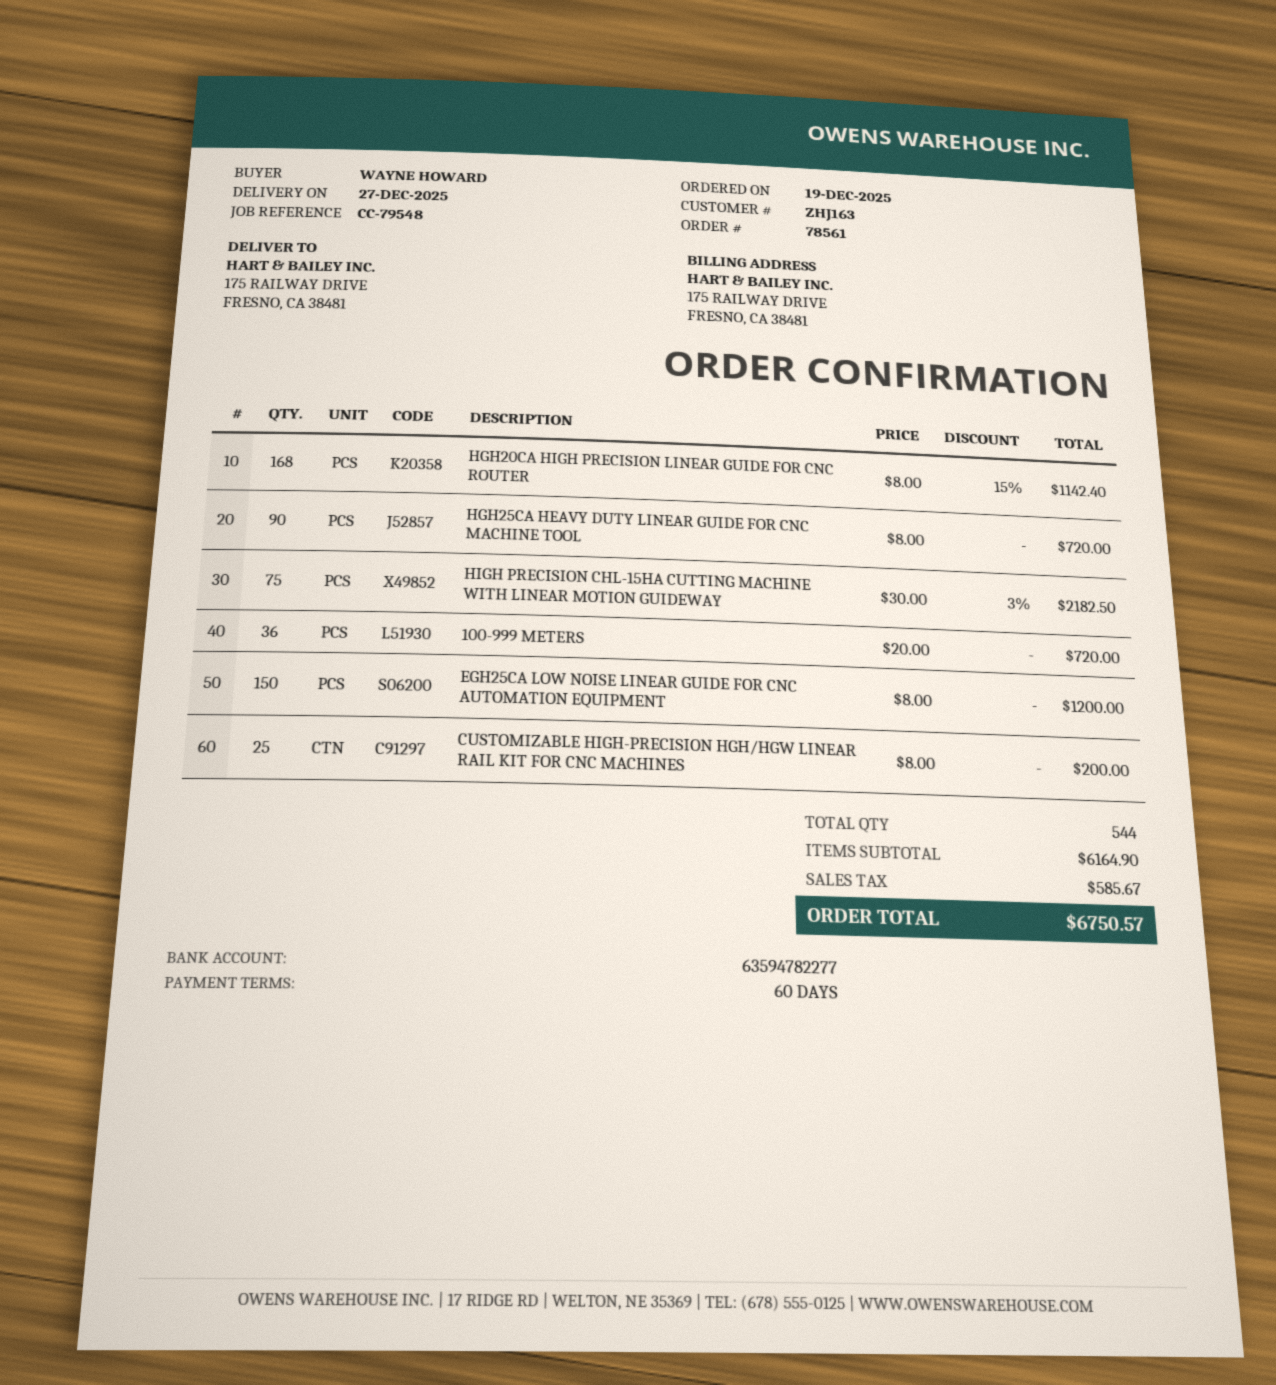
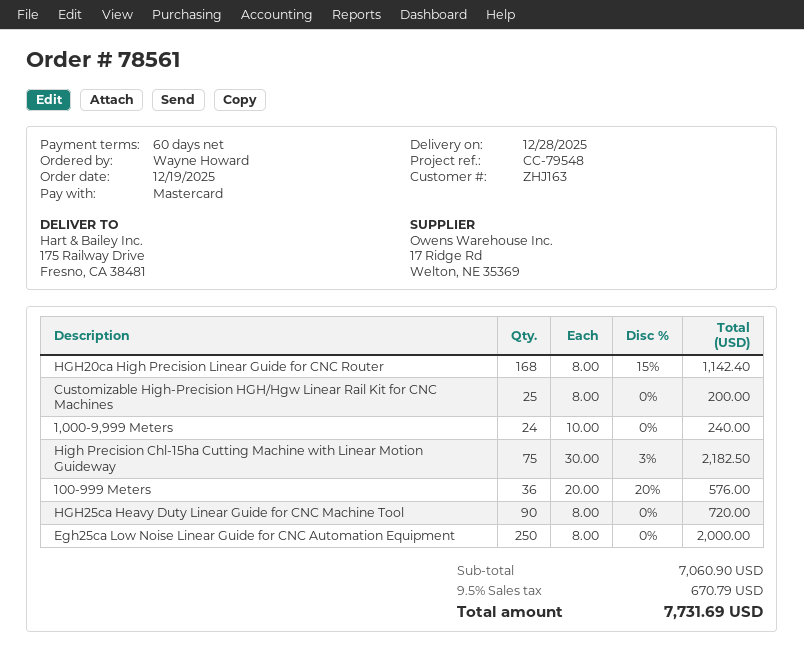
delivery date: 2025-12-27 -> 2025-12-28
100-999 METERS: 36 x 20.00 = 720.00 -> 36 x 20.00 - 20% = 576.00
EGH25CA LOW NOISE LINEAR GUIDE FOR CNC AUTOMATION EQUIPMENT: 150 x 8.00 = 1200.00 -> 250 x 8.00 = 2000.00
1,000-9,999 Meters: none -> 24 x 10.00 = 240.00
subtotal: 6164.90 -> 7060.90
tax: 585.67 -> 670.79
total: 6750.57 -> 7731.69

